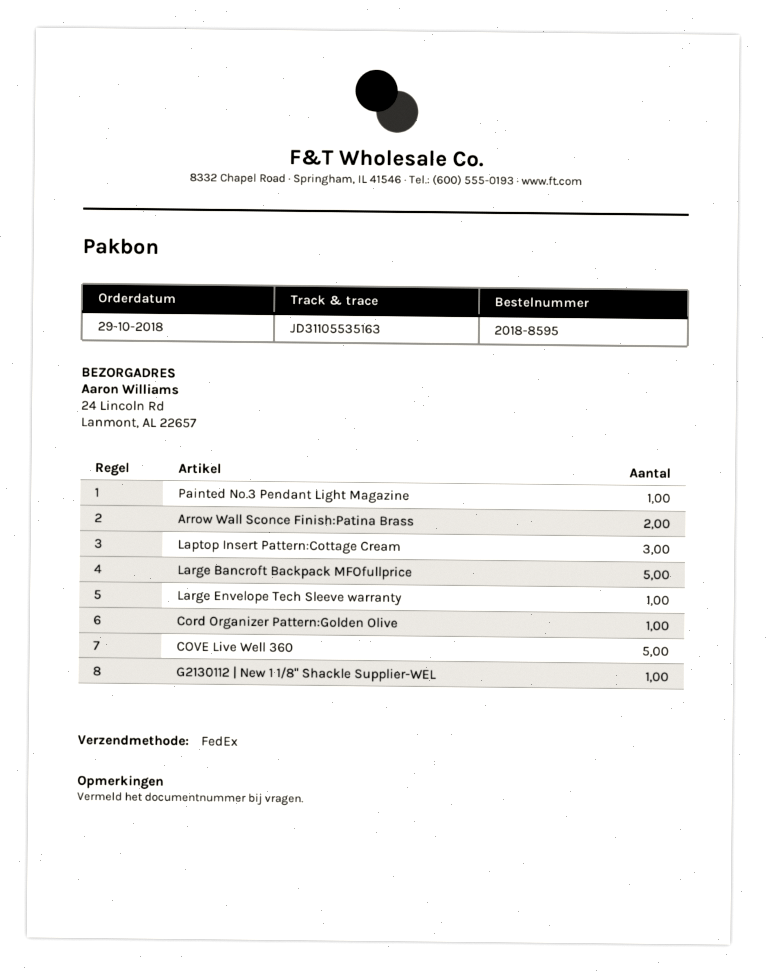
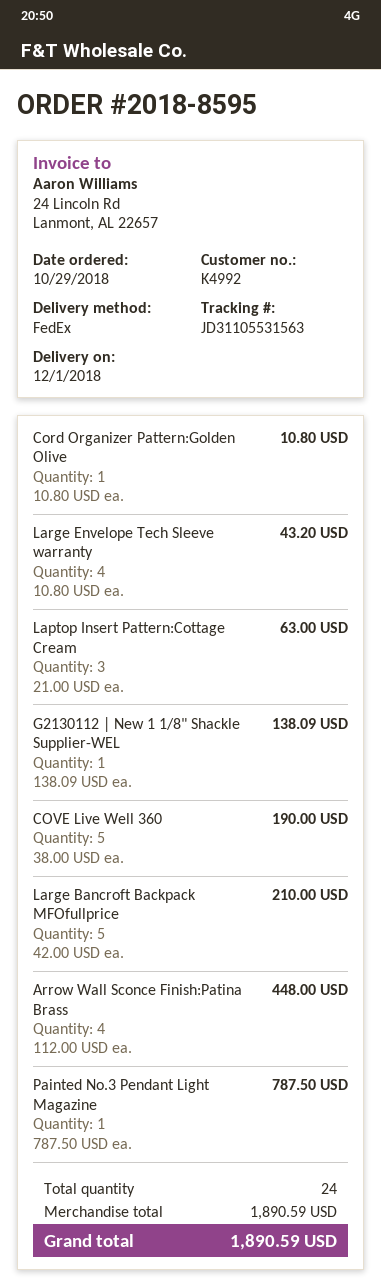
tracking number: JD31105535163 -> JD31105531563
Arrow Wall Sconce Finish:Patina Brass: 2 -> 4
Large Envelope Tech Sleeve warranty: 1 -> 4

